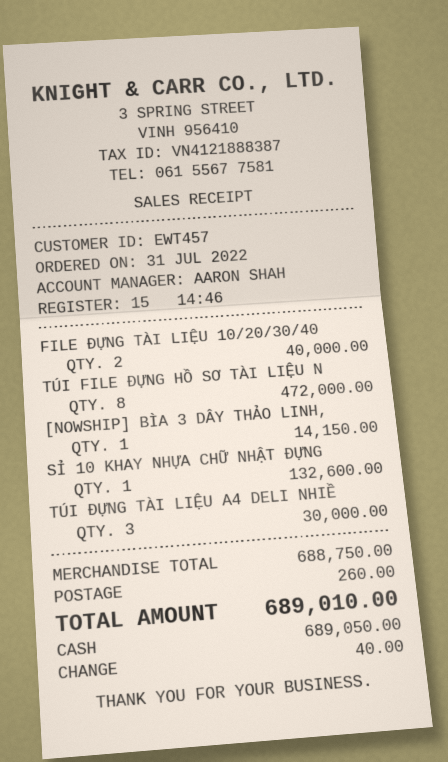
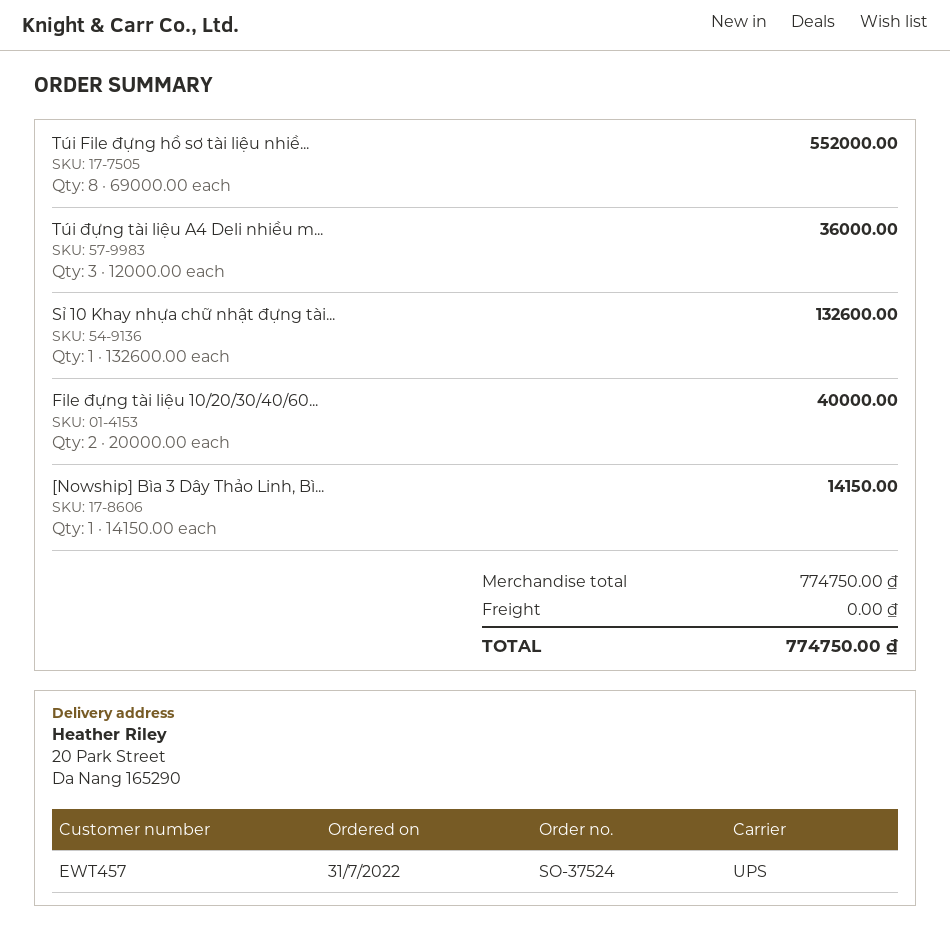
TÚI FILE ĐỰNG HỒ SƠ TÀI LIỆU N: 8 for 472000.00 -> 8 for 552000.00
TÚI ĐỰNG TÀI LIỆU A4 DELI NHIỀ: 3 for 30000.00 -> 3 for 36000.00
subtotal: 688750.00 -> 774750.00
shipping: 260.00 -> 0.00
total: 689010.00 -> 774750.00

